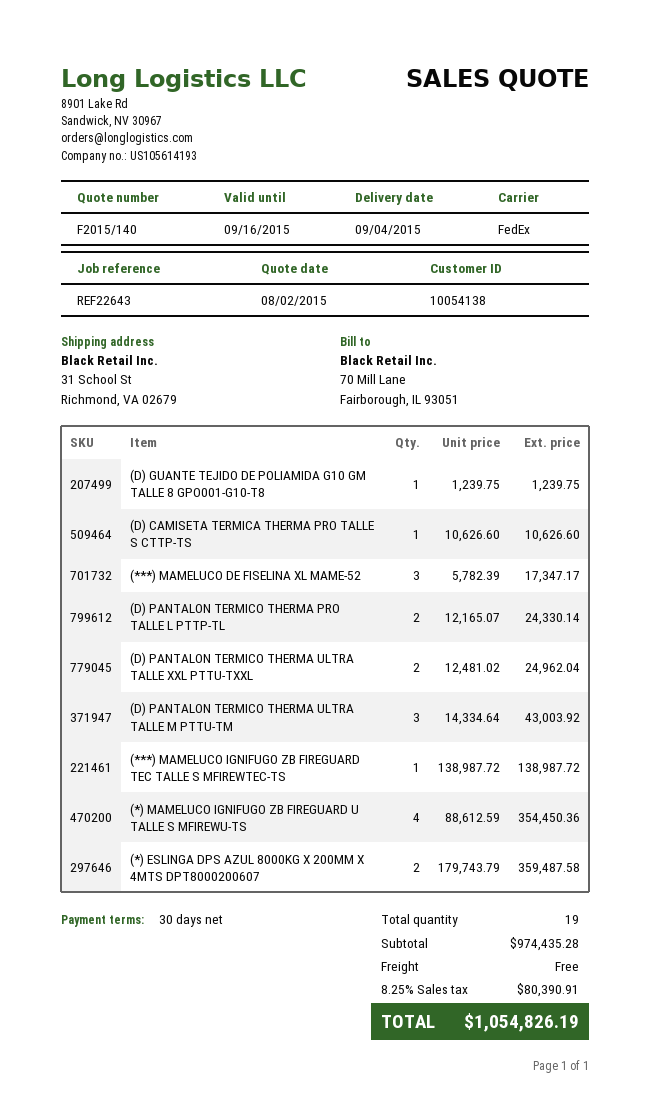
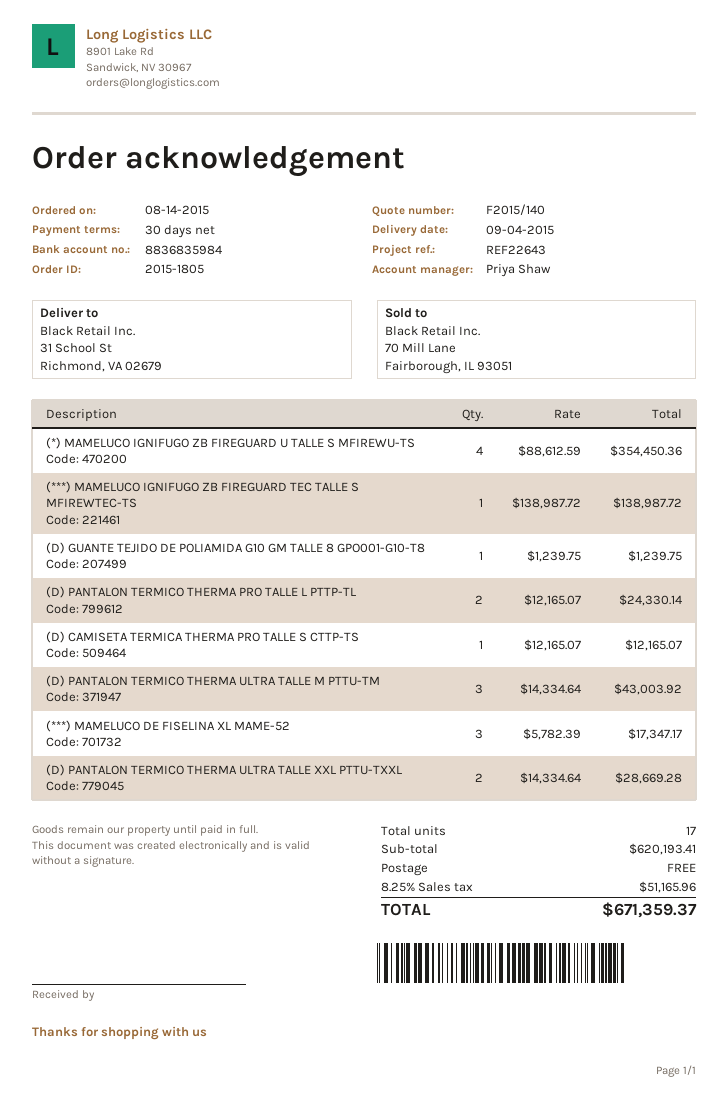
(D) CAMISETA TERMICA THERMA PRO TALLE S CTTP-TS: 1 x 10626.60 = 10626.60 -> 1 x 12165.07 = 12165.07
(D) PANTALON TERMICO THERMA ULTRA TALLE XXL PTTU-TXXL: 2 x 12481.02 = 24962.04 -> 2 x 14334.64 = 28669.28
(*) ESLINGA DPS AZUL 8000KG X 200MM X 4MTS DPT8000200607: 2 x 179743.79 = 359487.58 -> none
total quantity: 19 -> 17
subtotal: 974435.28 -> 620193.41
tax: 8.25% = 80390.91 -> 8.25% = 51165.96
total: 1054826.19 -> 671359.37

